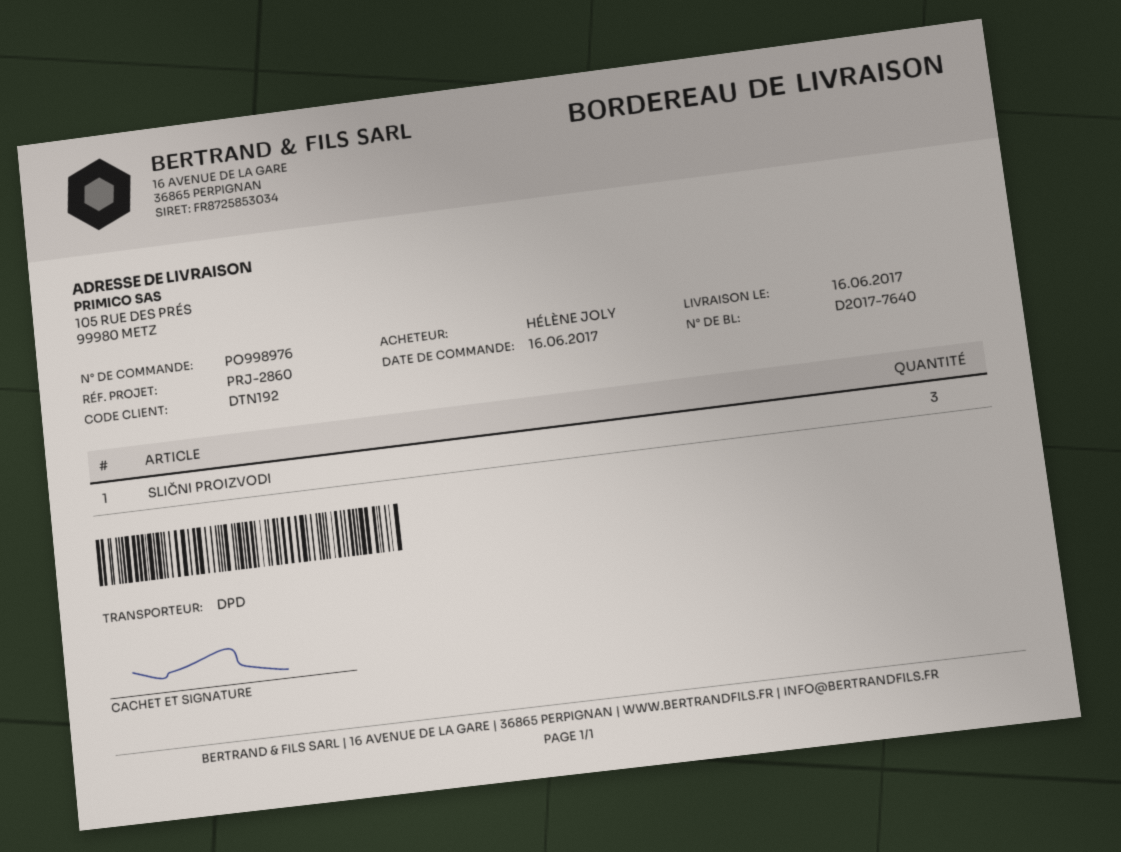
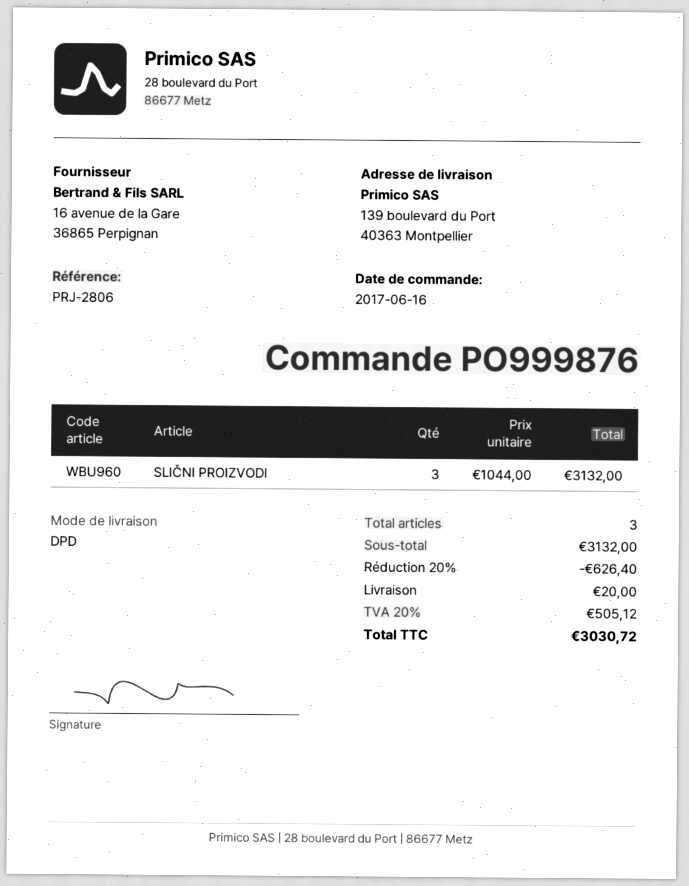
order number: PO998976 -> PO999876
reference: PRJ-2860 -> PRJ-2806
ship to: 105 RUE DES PRÉS, 99980 METZ -> 139 boulevard du Port, 40363 Montpellier

